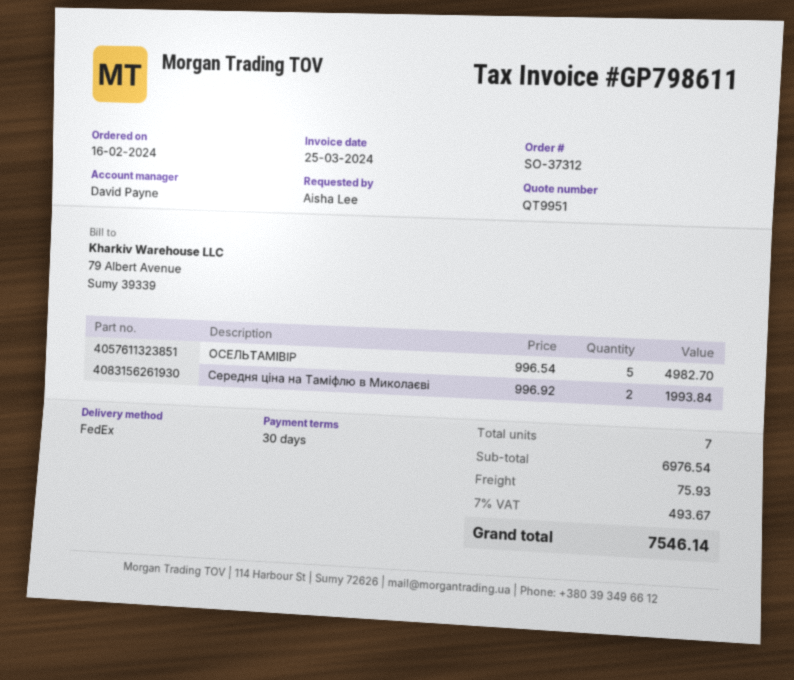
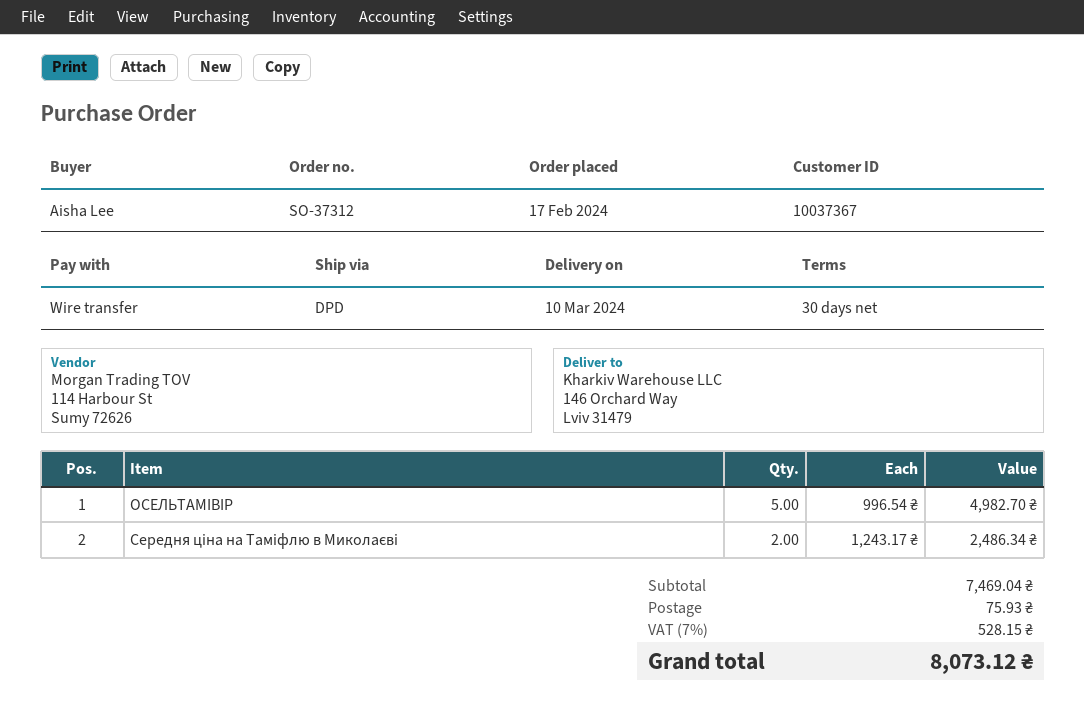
order date: 2024-02-16 -> 2024-02-17
shipping method: FedEx -> DPD
Середня ціна на Таміфлю в Миколаєві: 2 x 996.92 = 1993.84 -> 2 x 1243.17 = 2486.34
subtotal: 6976.54 -> 7469.04
tax: 7% = 493.67 -> 7% = 528.15
total: 7546.14 -> 8073.12

